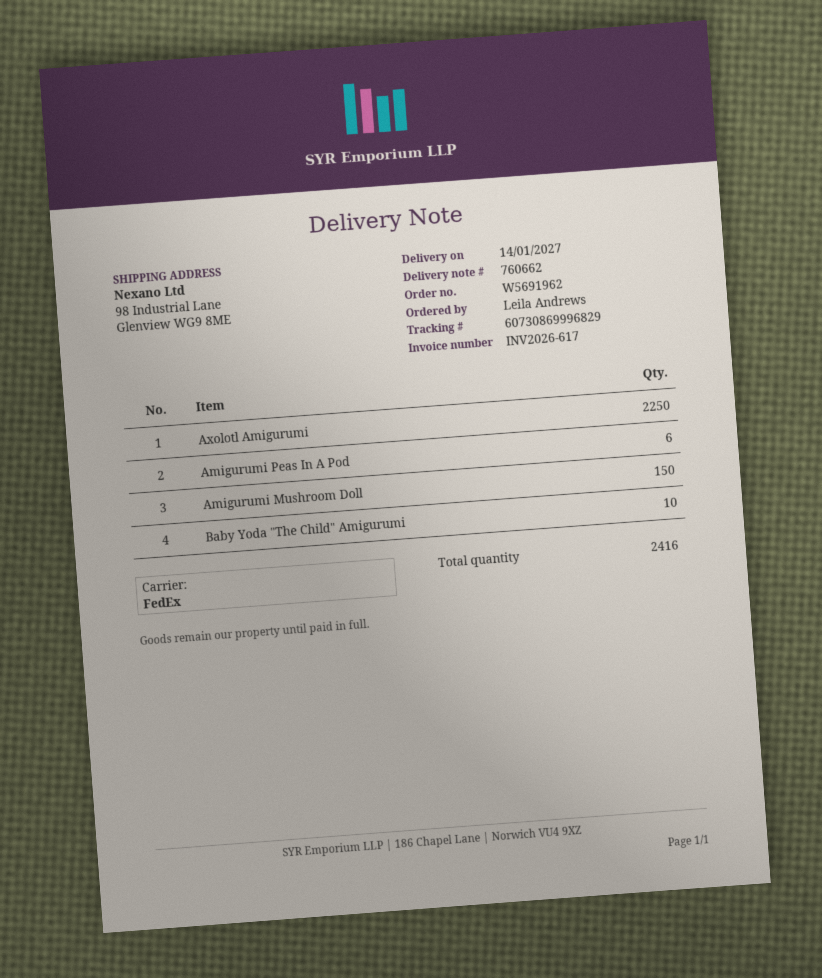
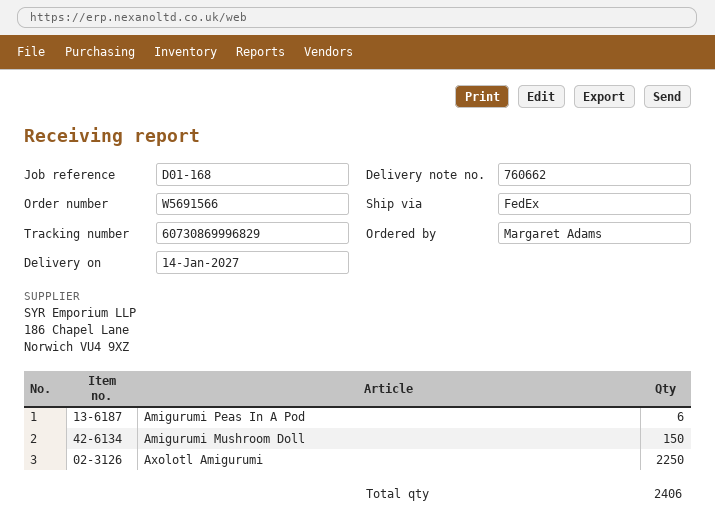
order number: W5691962 -> W5691566
ordered by: Leila Andrews -> Margaret Adams
Baby Yoda "The Child" Amigurumi: 10 -> none
total quantity: 2416 -> 2406

